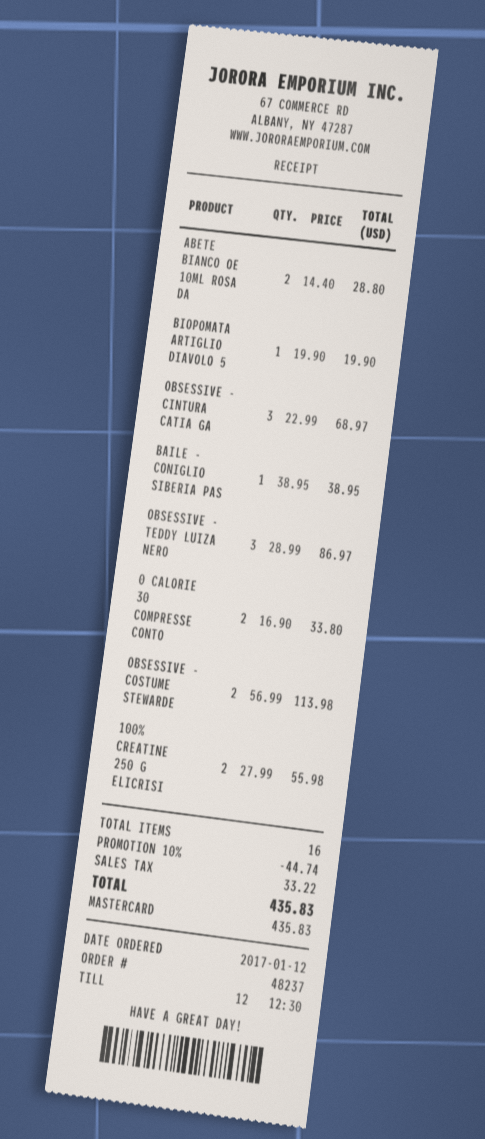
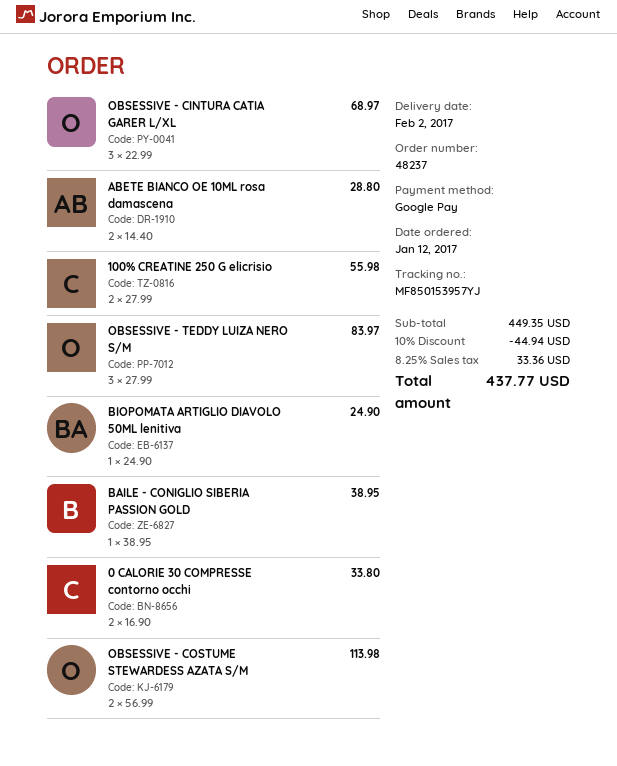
payment method: Mastercard -> Google Pay
BIOPOMATA ARTIGLIO DIAVOLO 5: 1 x 19.90 = 19.90 -> 1 x 24.90 = 24.90
OBSESSIVE - TEDDY LUIZA NERO: 3 x 28.99 = 86.97 -> 3 x 27.99 = 83.97
discount: 10% = 44.74 -> 10% = 44.94
tax: 33.22 -> 33.36
total: 435.83 -> 437.77

